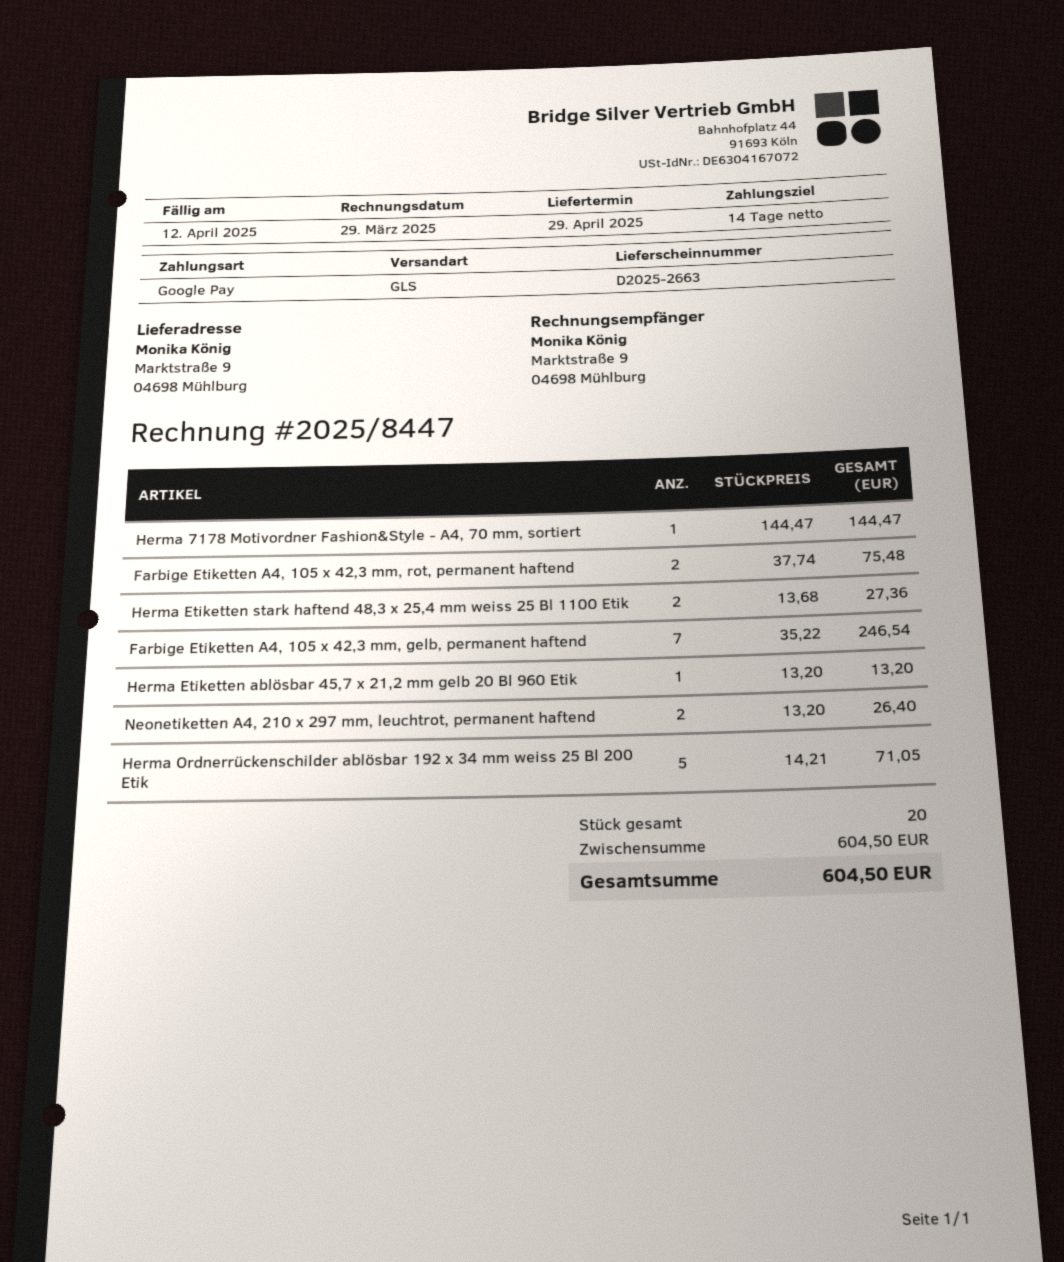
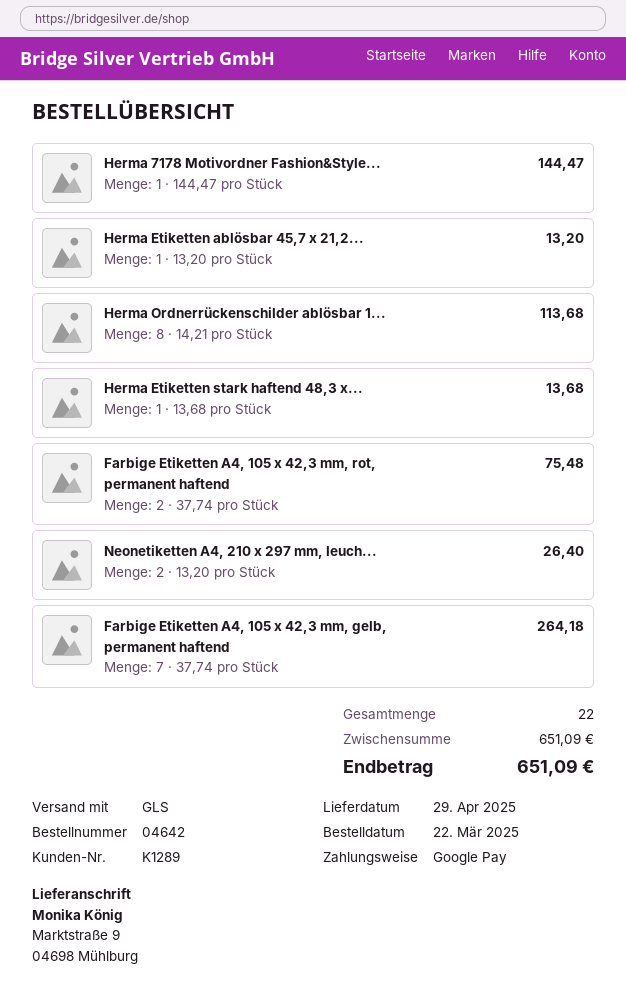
Herma Etiketten stark haftend 48,3 x 25,4 mm weiss 25 Bl 1100 Etik: 2 x 13.68 = 27.36 -> 1 x 13.68 = 13.68
Farbige Etiketten A4, 105 x 42,3 mm, gelb, permanent haftend: 7 x 35.22 = 246.54 -> 7 x 37.74 = 264.18
Herma Ordnerrückenschilder ablösbar 192 x 34 mm weiss 25 Bl 200 Etik: 5 x 14.21 = 71.05 -> 8 x 14.21 = 113.68
total quantity: 20 -> 22
subtotal: 604.50 -> 651.09
total: 604.50 -> 651.09

